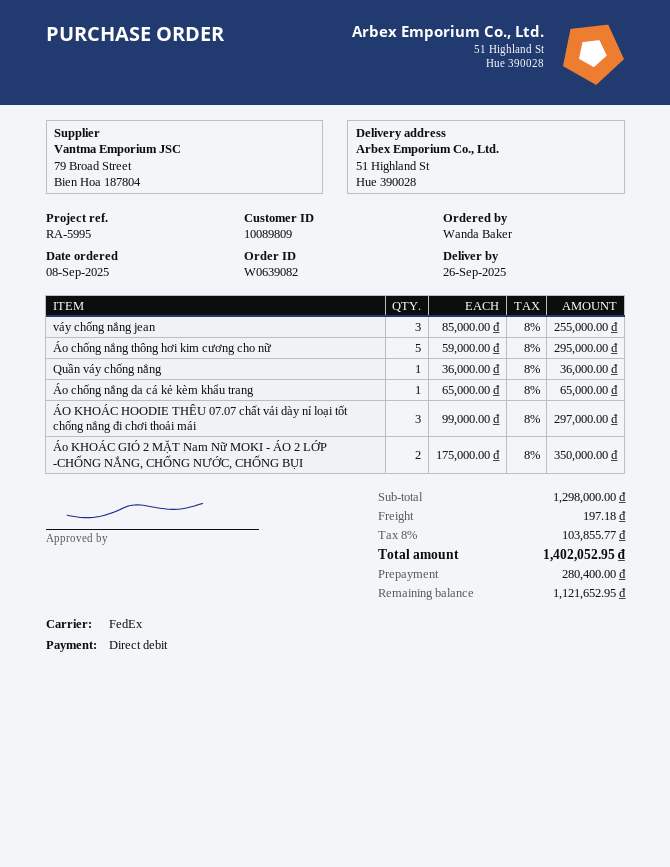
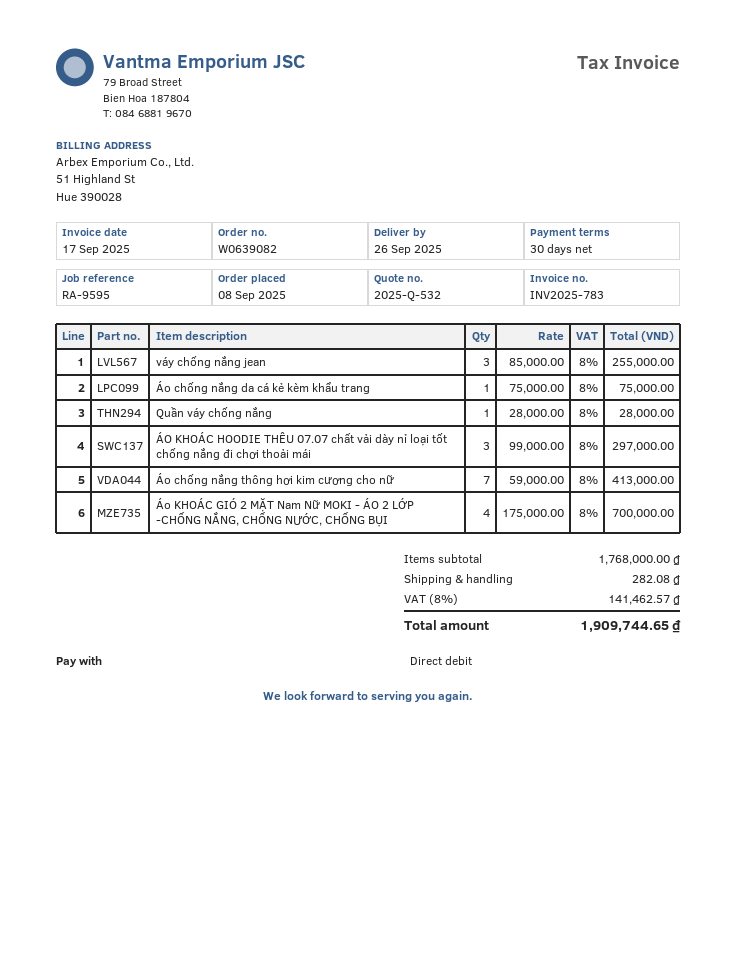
reference: RA-5995 -> RA-9595
Áo chống nắng thông hơi kim cương cho nữ: 5 x 59000.00 = 295000.00 -> 7 x 59000.00 = 413000.00
Quần váy chống nắng: 1 x 36000.00 = 36000.00 -> 1 x 28000.00 = 28000.00
Áo chống nắng da cá kẻ kèm khẩu trang: 1 x 65000.00 = 65000.00 -> 1 x 75000.00 = 75000.00
Áo KHOÁC GIÓ 2 MẶT Nam Nữ MOKI - ÁO 2 LỚP -CHỐNG NẮNG, CHỐNG NƯỚC, CHỐNG BỤI: 2 x 175000.00 = 350000.00 -> 4 x 175000.00 = 700000.00
subtotal: 1298000.00 -> 1768000.00
shipping: 197.18 -> 282.08
tax: 8% = 103855.77 -> 8% = 141462.57
total: 1402052.95 -> 1909744.65

